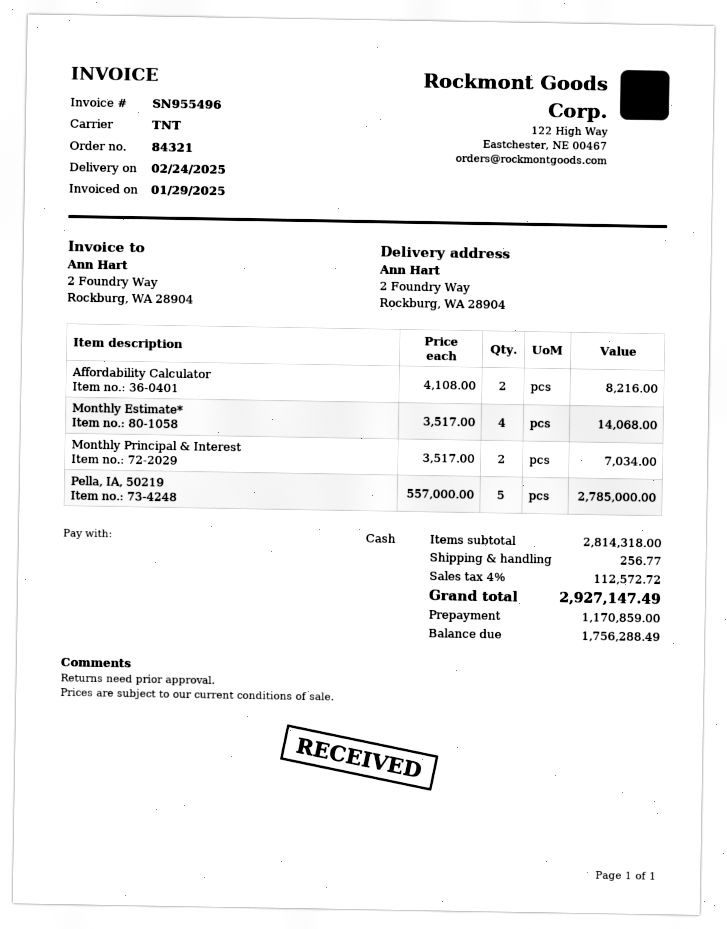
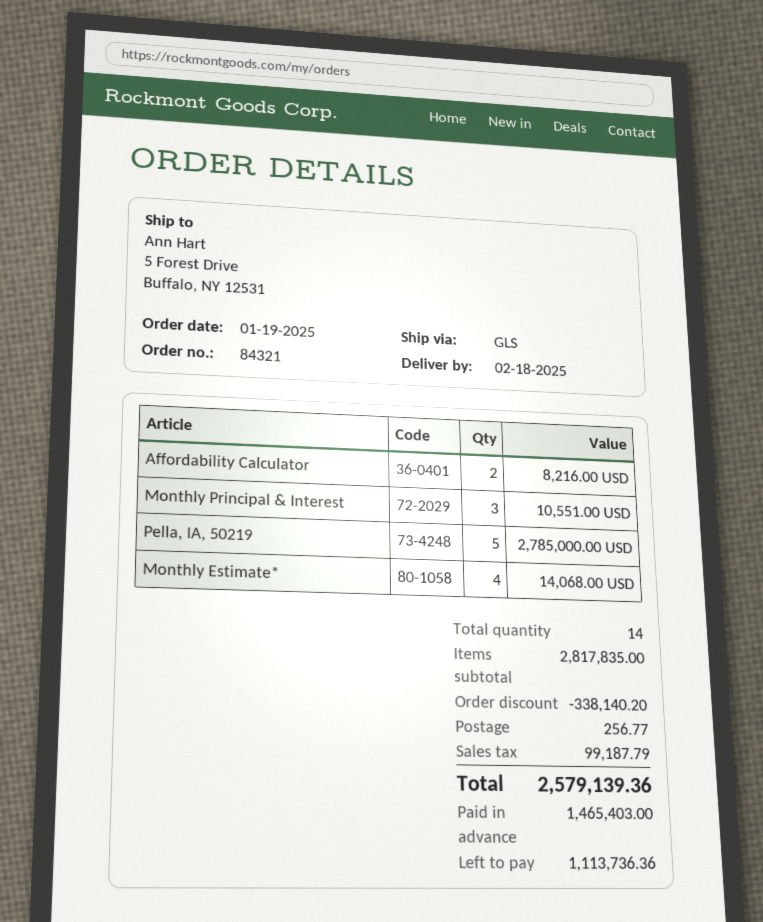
delivery date: 2025-02-24 -> 2025-02-18
shipping method: TNT -> GLS
ship to: 2 Foundry Way, Rockburg, WA 28904 -> 5 Forest Drive, Buffalo, NY 12531
Monthly Principal & Interest: 2 for 7034.00 -> 3 for 10551.00
subtotal: 2814318.00 -> 2817835.00
discount: none -> 338140.20
tax: 112572.72 -> 99187.79
total: 2927147.49 -> 2579139.36
deposit: 1170859.00 -> 1465403.00
balance: 1756288.49 -> 1113736.36

